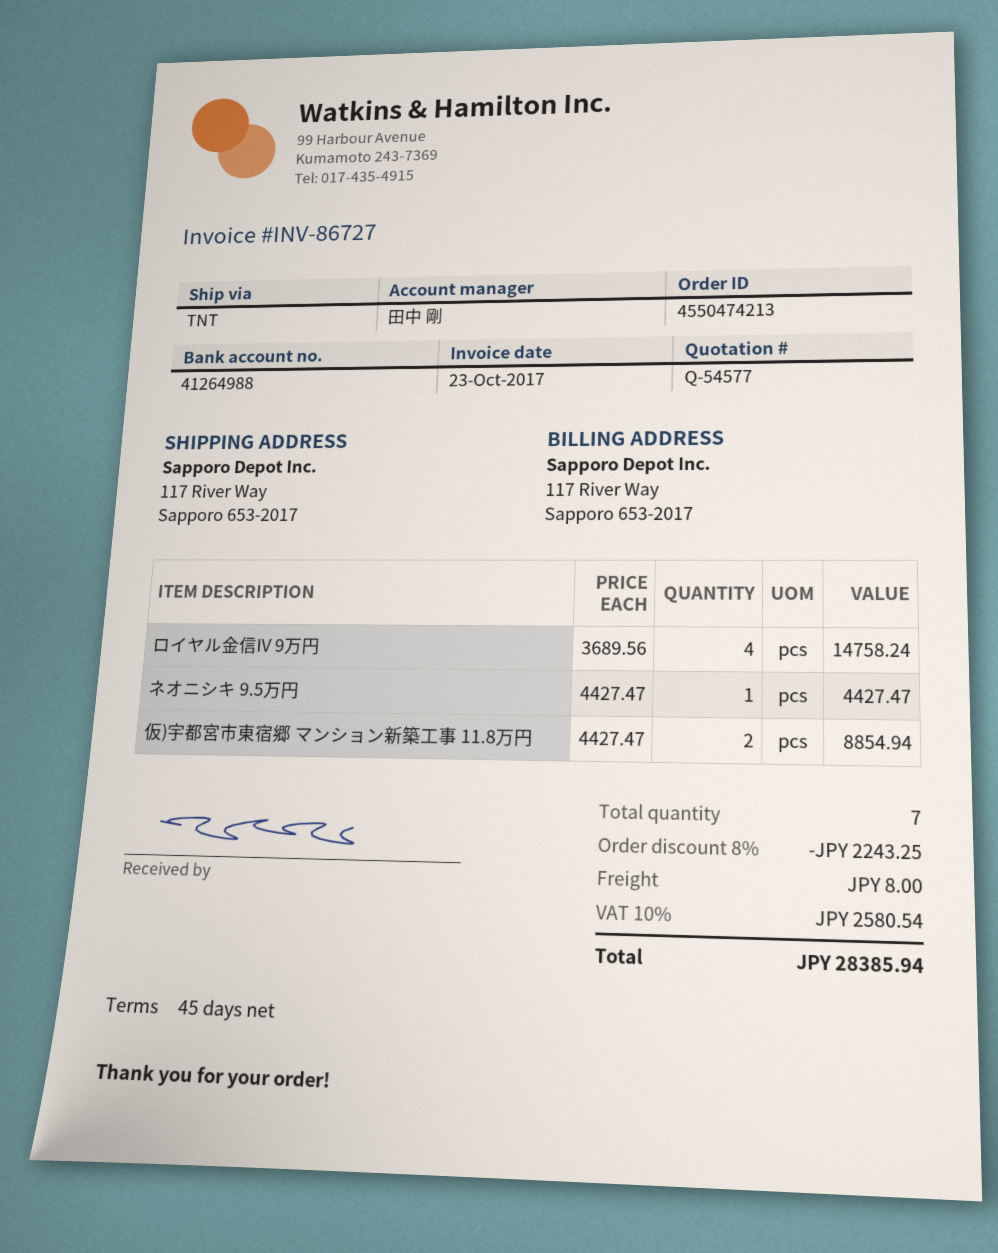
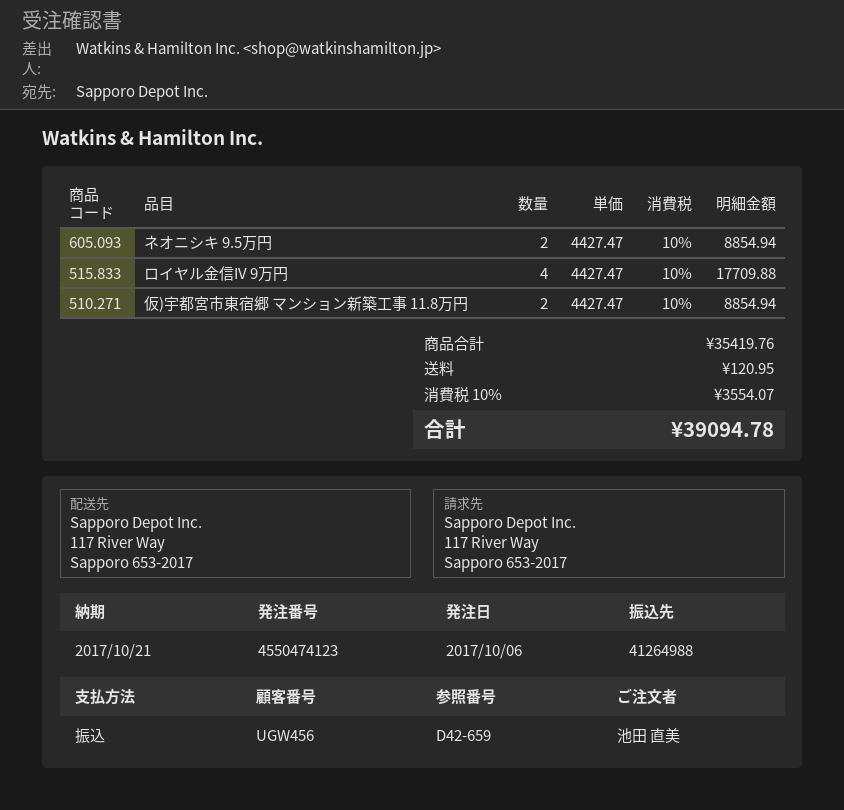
order number: 4550474213 -> 4550474123
ロイヤル金信IV 9万円: 4 x 3689.56 = 14758.24 -> 4 x 4427.47 = 17709.88
ネオニシキ 9.5万円: 1 x 4427.47 = 4427.47 -> 2 x 4427.47 = 8854.94
discount: 8% = 2243.25 -> none
shipping: 8.00 -> 120.95
tax: 10% = 2580.54 -> 10% = 3554.07
total: 28385.94 -> 39094.78

